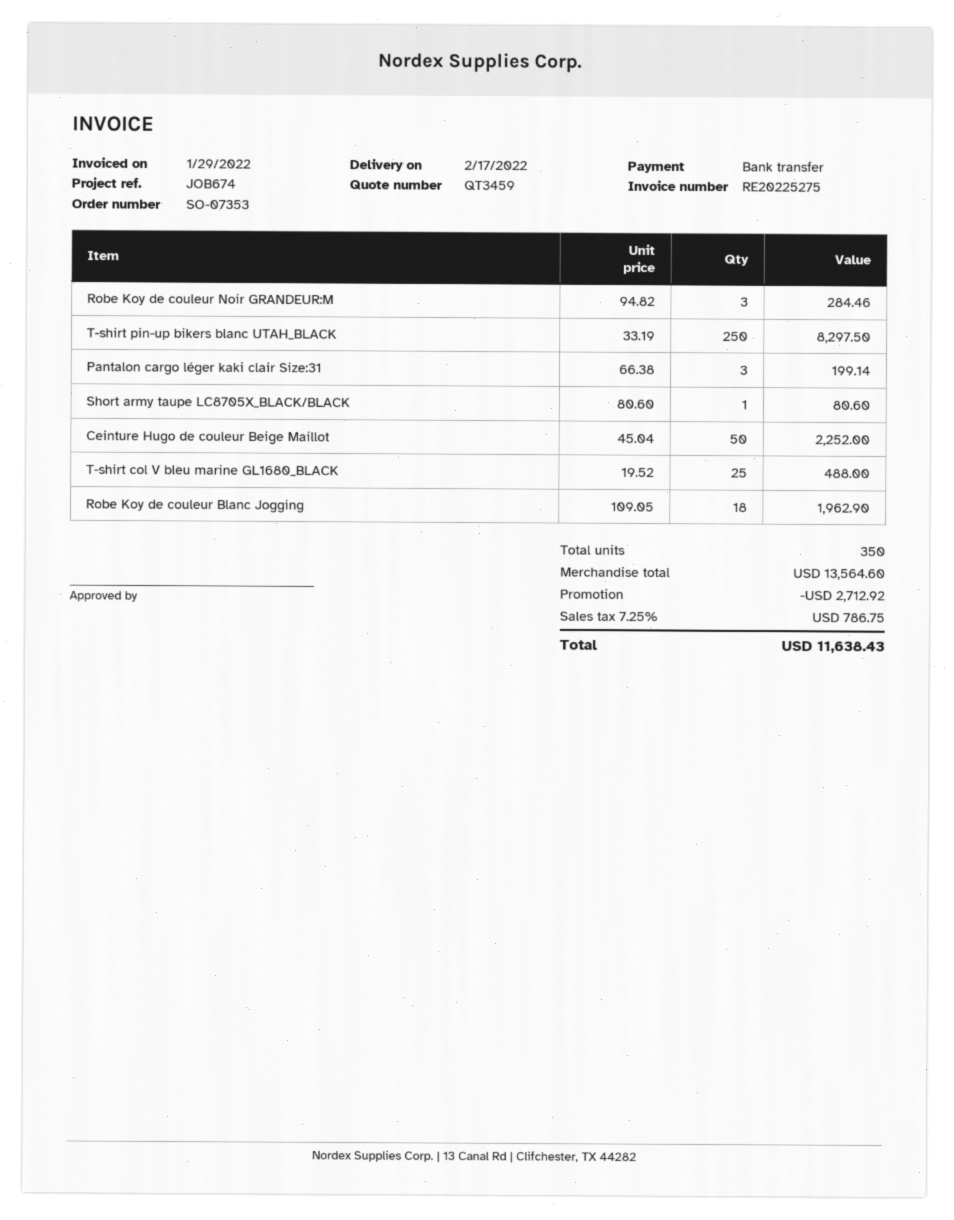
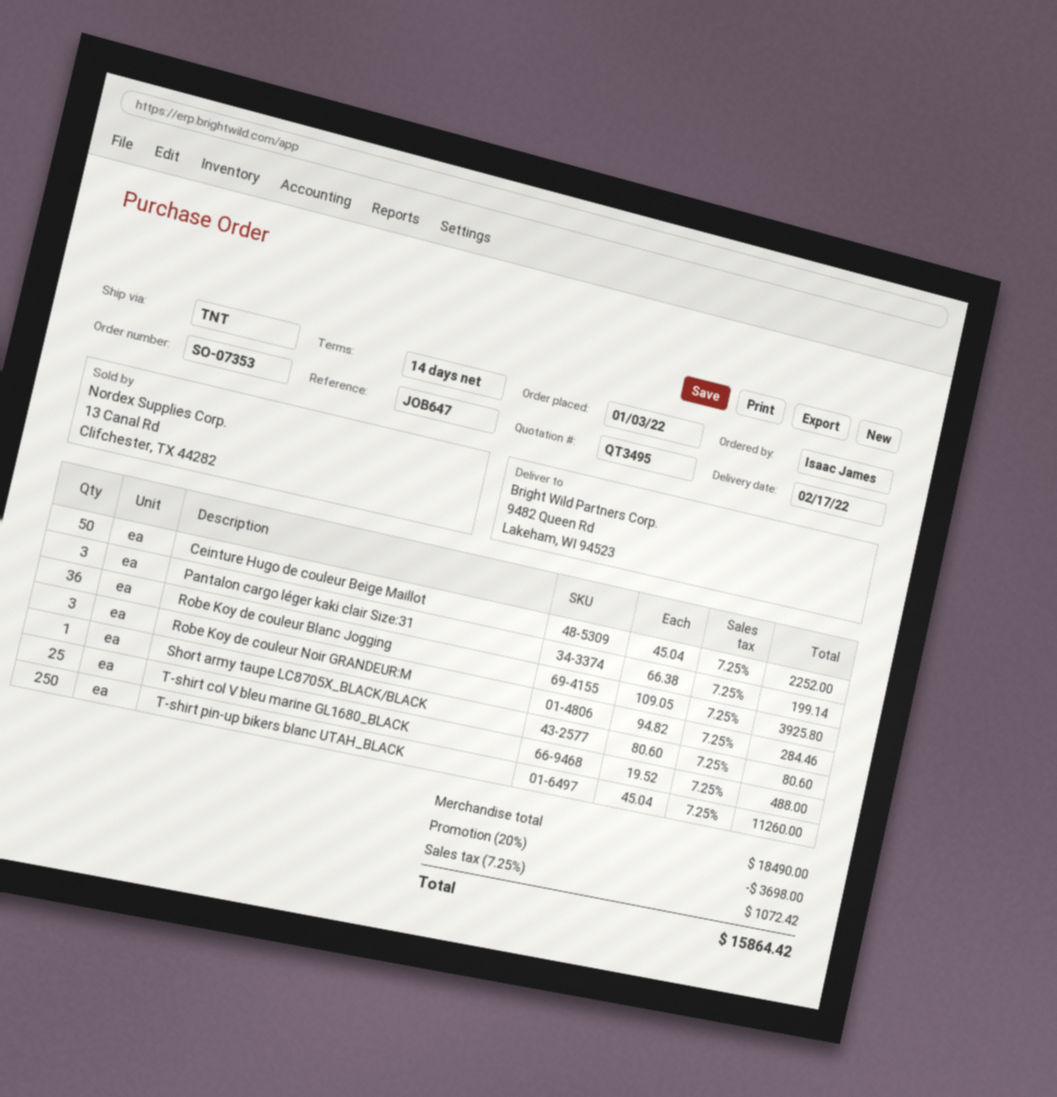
quote number: QT3459 -> QT3495
reference: JOB674 -> JOB647
T-shirt pin-up bikers blanc UTAH_BLACK: 250 x 33.19 = 8297.50 -> 250 x 45.04 = 11260.00
Robe Koy de couleur Blanc Jogging: 18 x 109.05 = 1962.90 -> 36 x 109.05 = 3925.80
subtotal: 13564.60 -> 18490.00
discount: 2712.92 -> 3698.00
tax: 7.25% = 786.75 -> 7.25% = 1072.42
total: 11638.43 -> 15864.42

